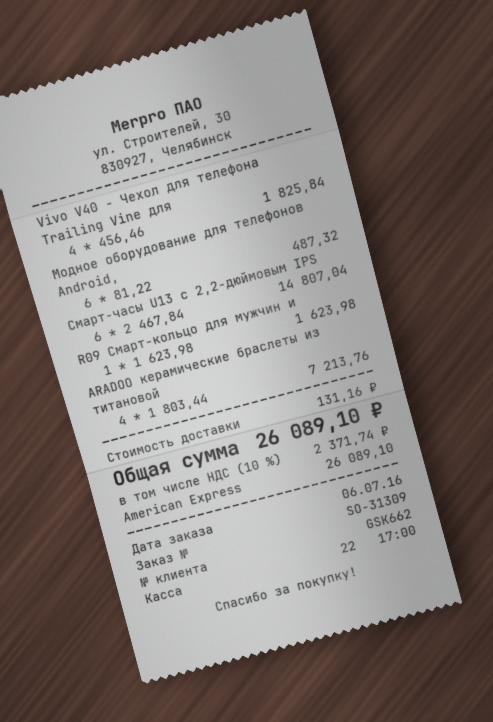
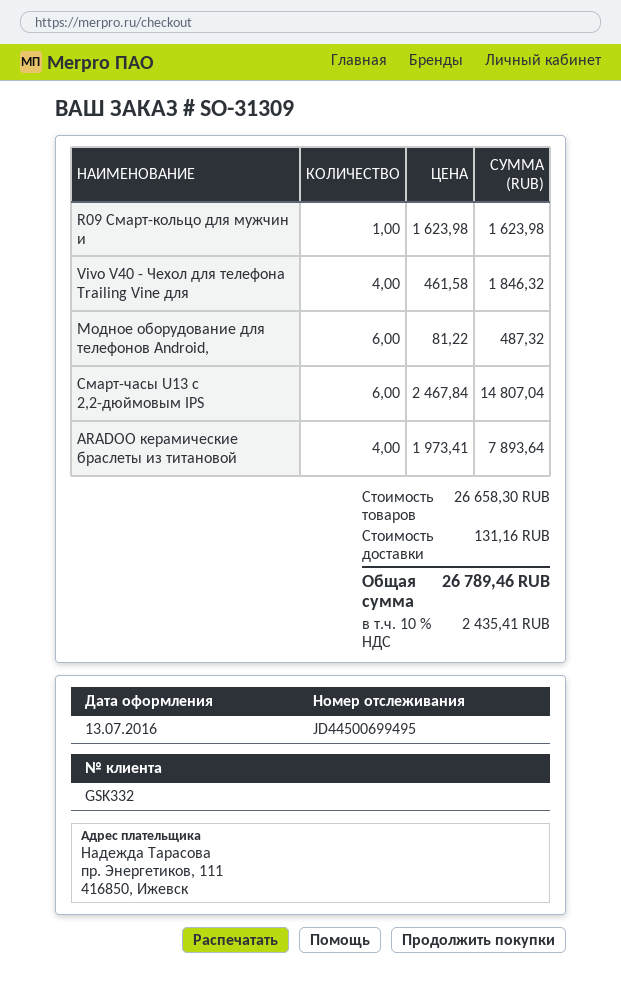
order date: 2016-07-06 -> 2016-07-13
customer number: GSK662 -> GSK332
Vivo V40 - Чехол для телефона Trailing Vine для: 4 x 456.46 = 1825.84 -> 4 x 461.58 = 1846.32
ARADOO керамические браслеты из титановой: 4 x 1803.44 = 7213.76 -> 4 x 1973.41 = 7893.64
tax: 10% = 2371.74 -> 10% = 2435.41
total: 26089.10 -> 26789.46

